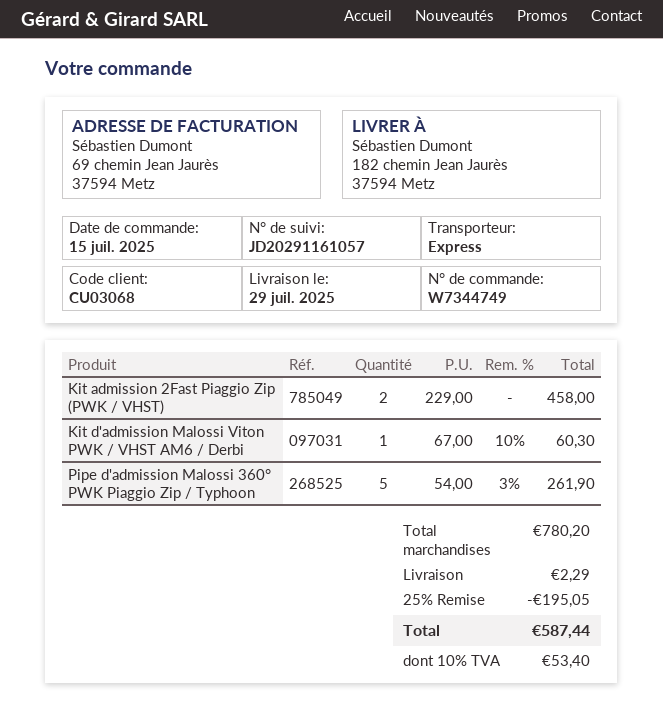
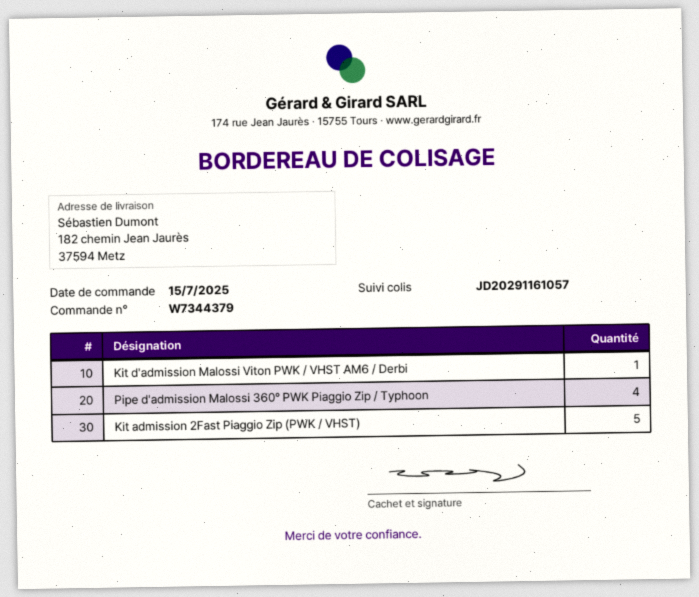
order number: W7344749 -> W7344379
Kit admission 2Fast Piaggio Zip (PWK / VHST): 2 -> 5
Pipe d'admission Malossi 360° PWK Piaggio Zip / Typhoon: 5 -> 4

